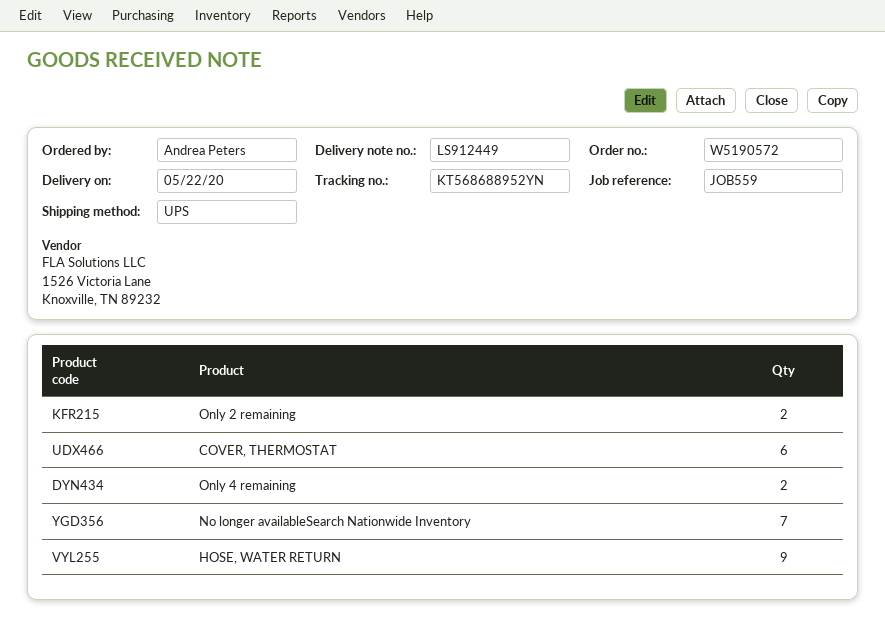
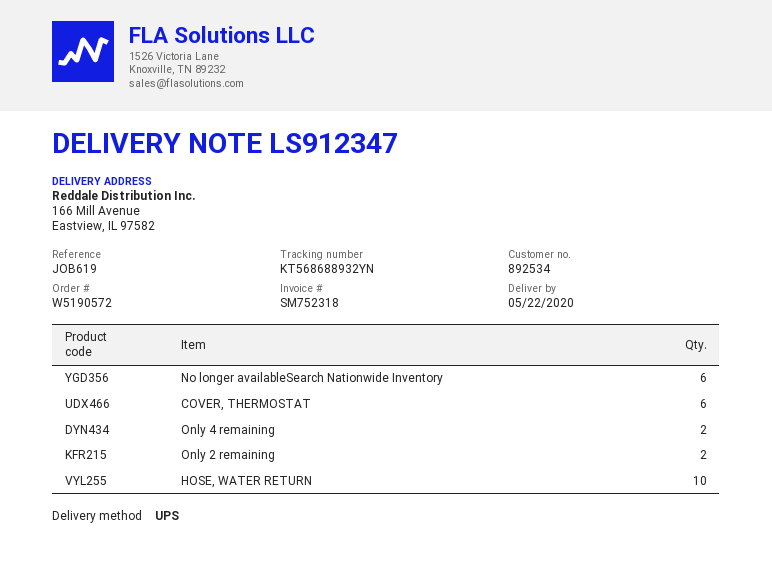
delivery note number: LS912449 -> LS912347
reference: JOB559 -> JOB619
tracking number: KT568688952YN -> KT568688932YN
No longer availableSearch Nationwide Inventory: 7 -> 6
HOSE, WATER RETURN: 9 -> 10

